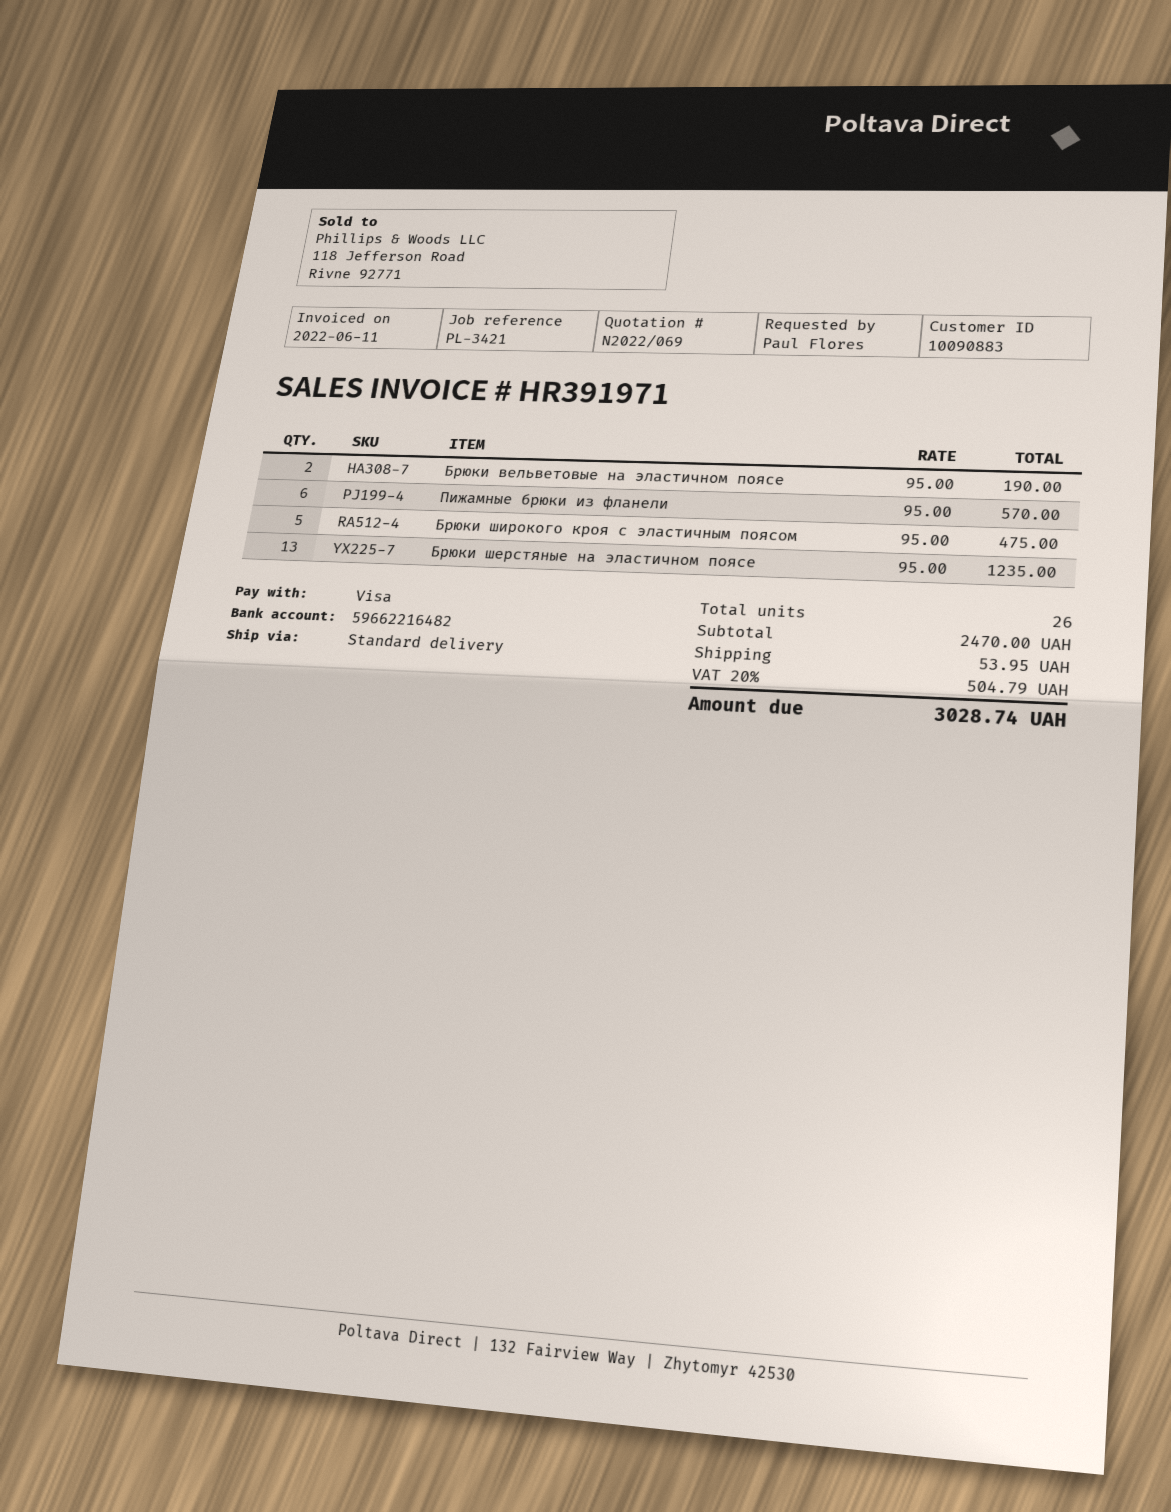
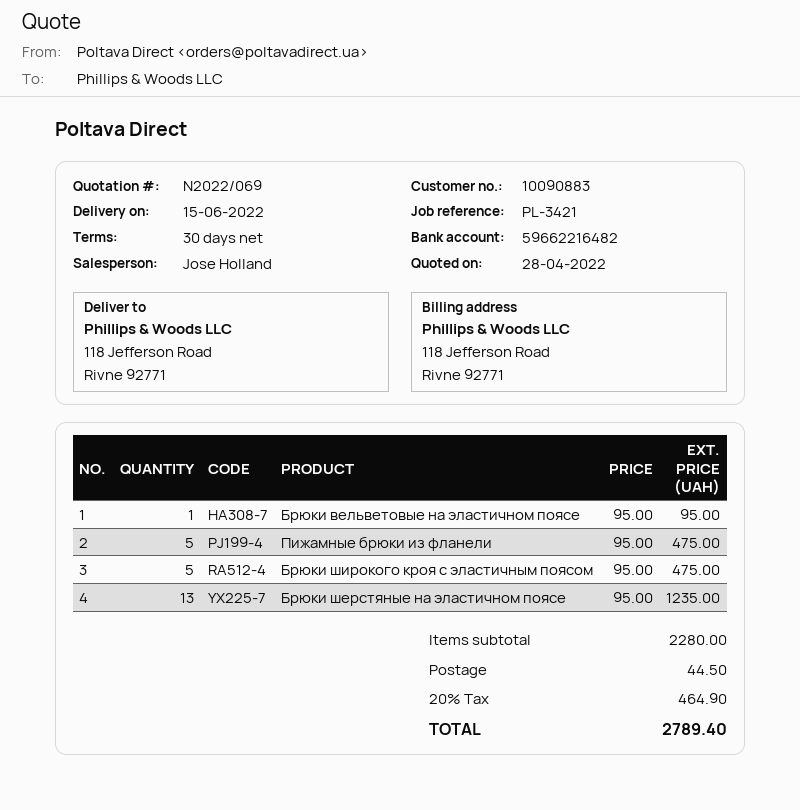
Брюки вельветовые на эластичном поясе: 2 x 95.00 = 190.00 -> 1 x 95.00 = 95.00
Пижамные брюки из фланели: 6 x 95.00 = 570.00 -> 5 x 95.00 = 475.00
subtotal: 2470.00 -> 2280.00
shipping: 53.95 -> 44.50
tax: 20% = 504.79 -> 20% = 464.90
total: 3028.74 -> 2789.40

